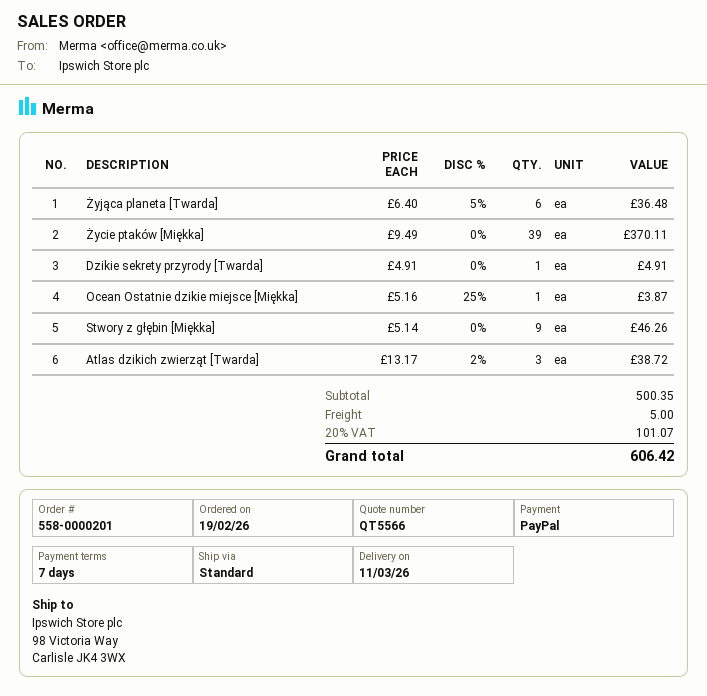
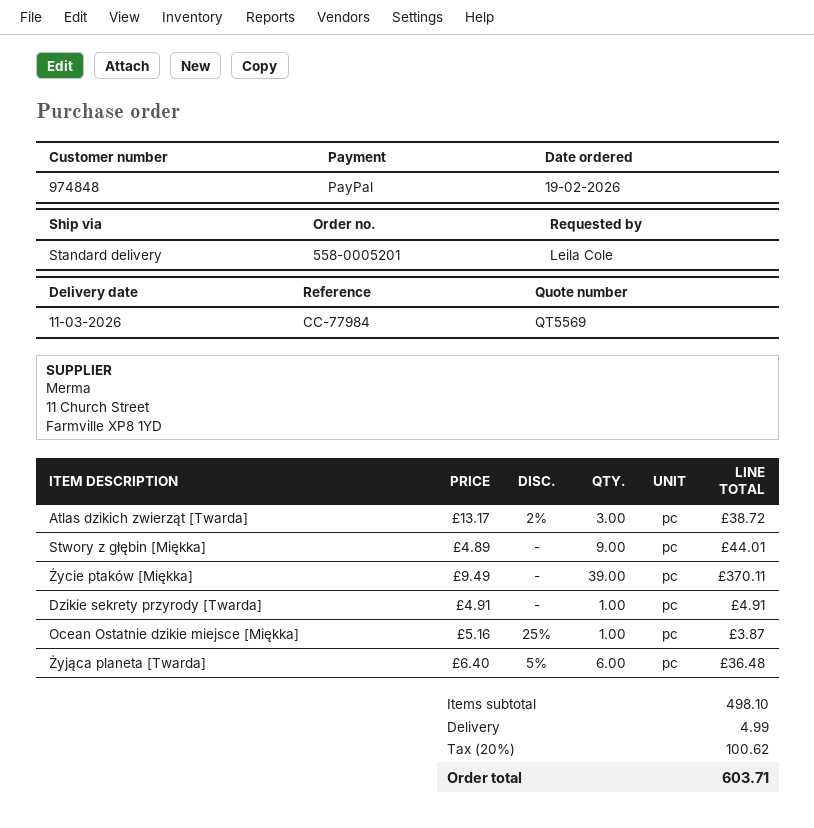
quote number: QT5566 -> QT5569
order number: 558-0000201 -> 558-0005201
Stwory z głębin [Miękka]: 9 x 5.14 = 46.26 -> 9 x 4.89 = 44.01
subtotal: 500.35 -> 498.10
shipping: 5.00 -> 4.99
tax: 20% = 101.07 -> 20% = 100.62
total: 606.42 -> 603.71

